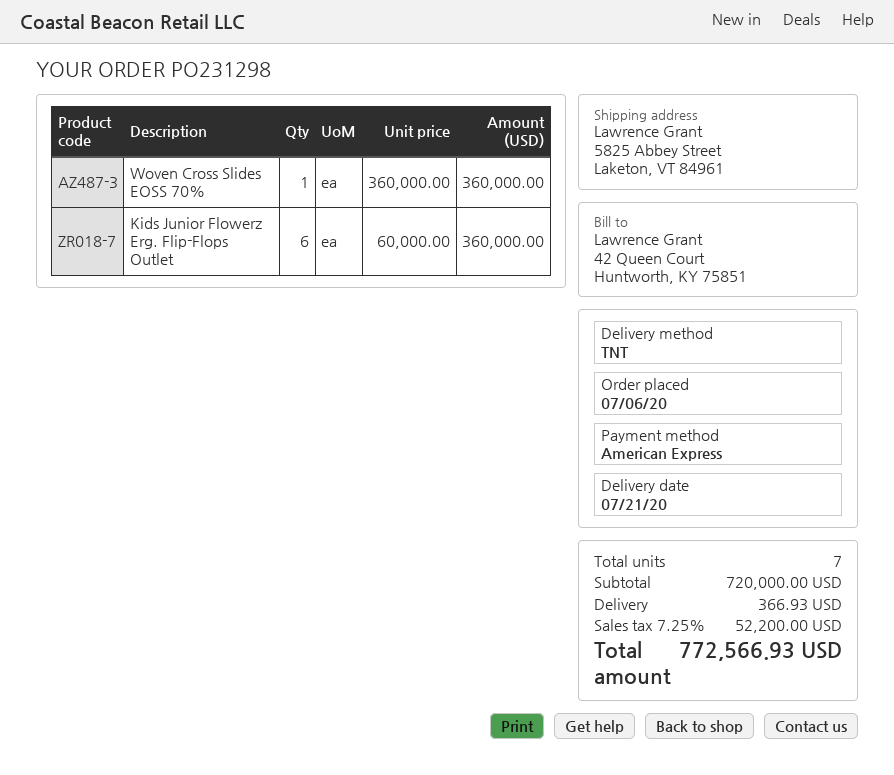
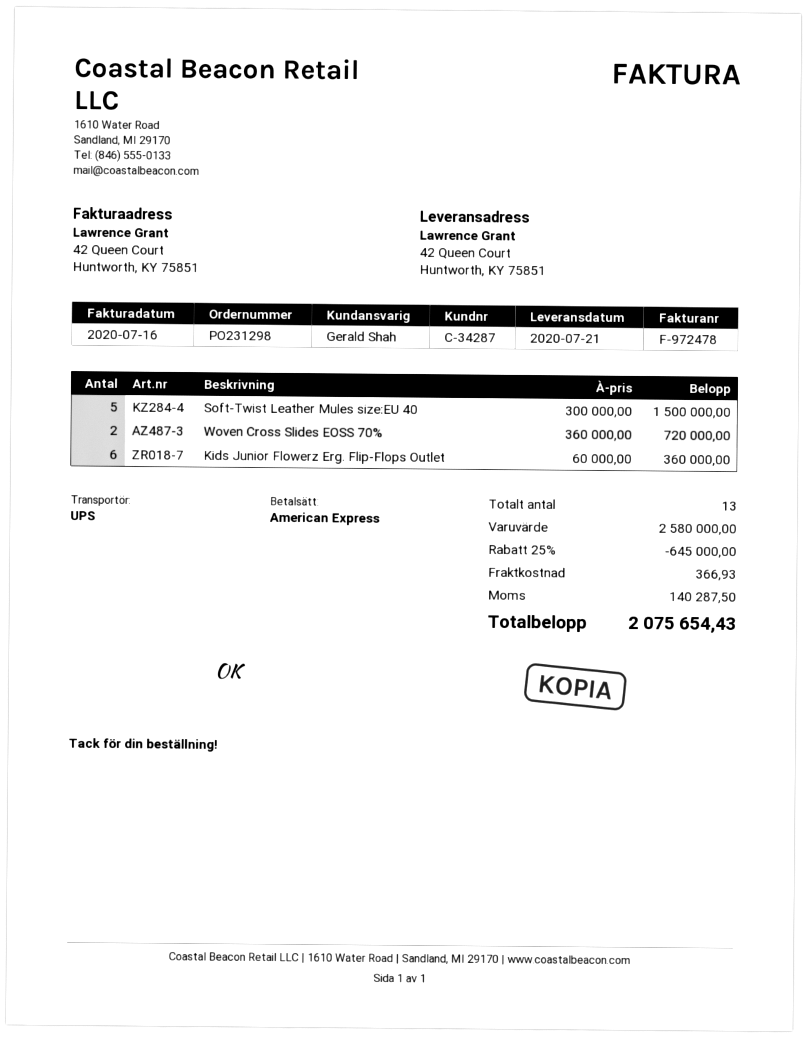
shipping method: TNT -> UPS
ship to: 5825 Abbey Street, Laketon, VT 84961 -> 42 Queen Court, Huntworth, KY 75851
Woven Cross Slides EOSS 70%: 1 x 360000.00 = 360000.00 -> 2 x 360000.00 = 720000.00
Soft-Twist Leather Mules size:EU 40: none -> 5 x 300000.00 = 1500000.00
total quantity: 7 -> 13
subtotal: 720000.00 -> 2580000.00
discount: none -> 25% = 645000.00
tax: 52200.00 -> 140287.50
total: 772566.93 -> 2075654.43

